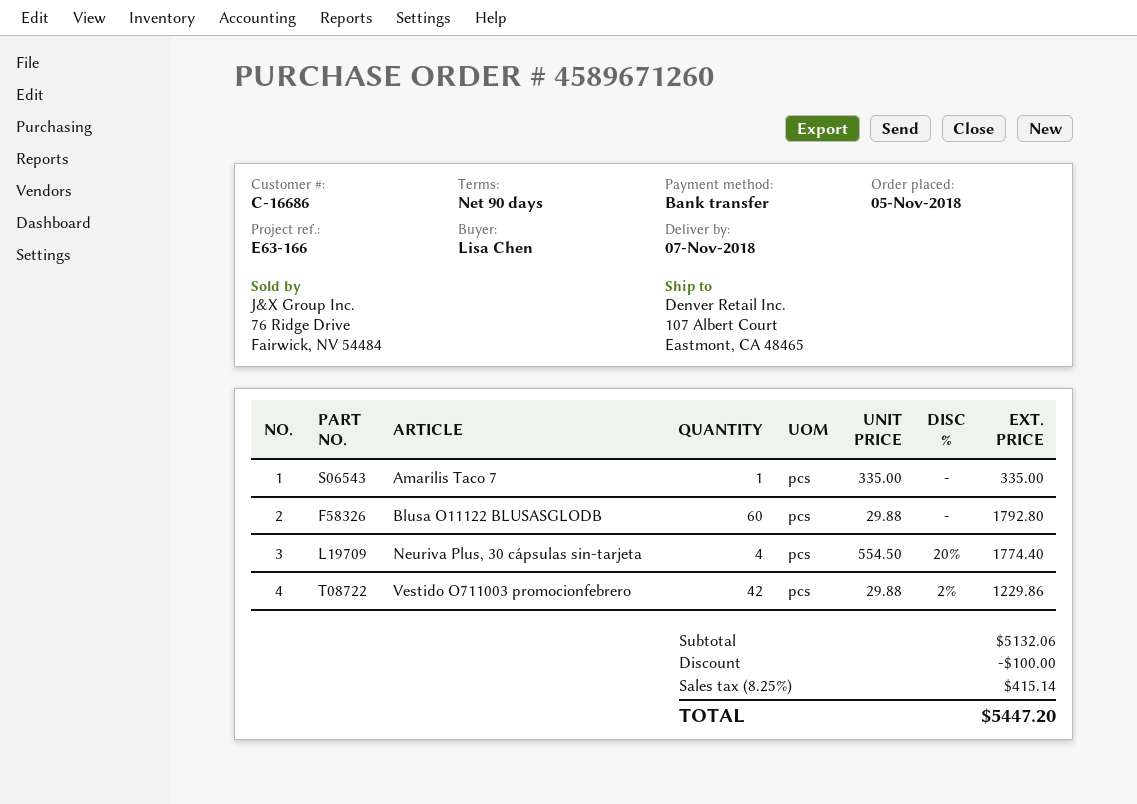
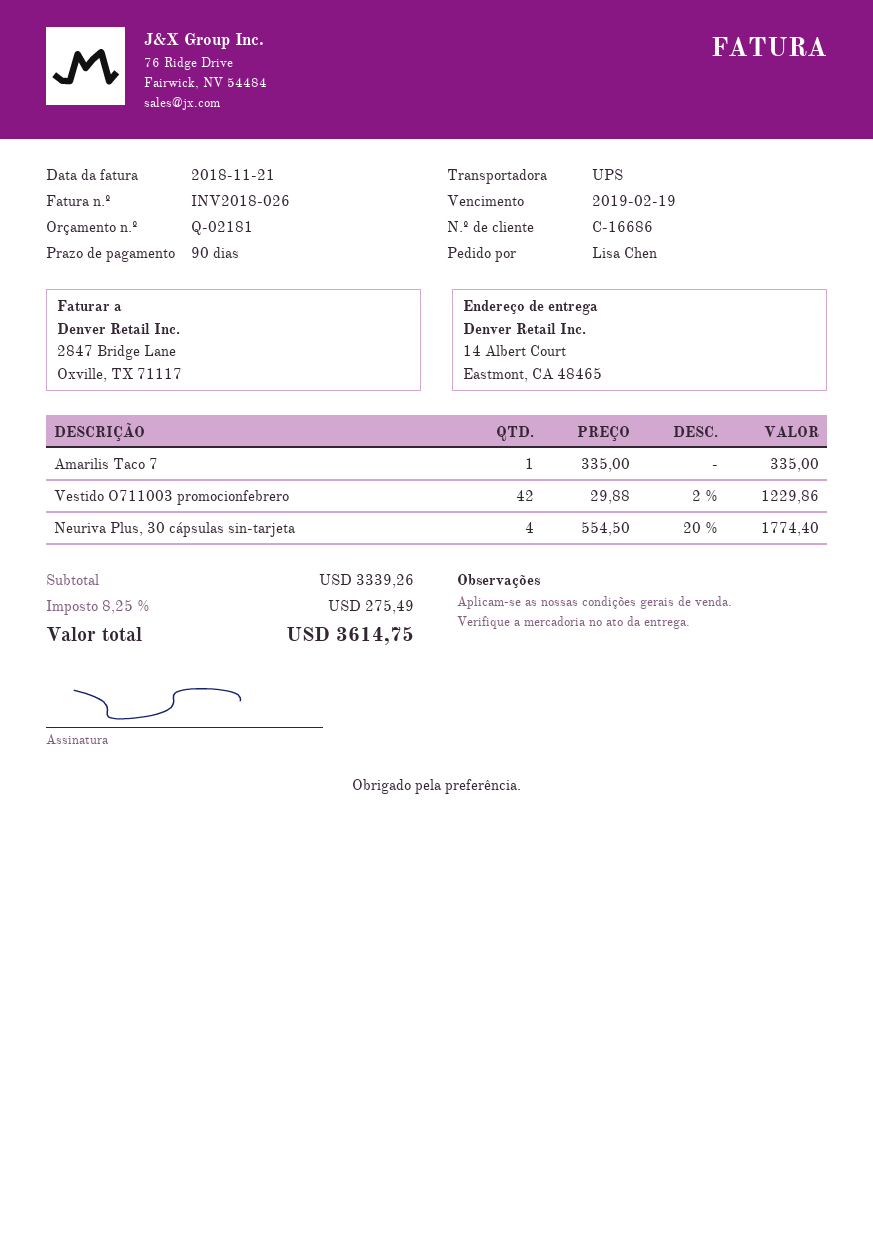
ship to: 107 Albert Court, Eastmont, CA 48465 -> 14 Albert Court, Eastmont, CA 48465
Blusa O11122 BLUSASGLODB: 60 x 29.88 = 1792.80 -> none
subtotal: 5132.06 -> 3339.26
discount: 100.00 -> none
tax: 8.25% = 415.14 -> 8.25% = 275.49
total: 5447.20 -> 3614.75

